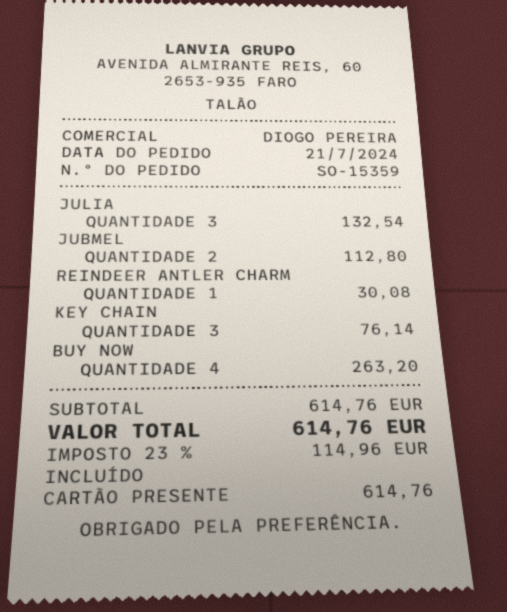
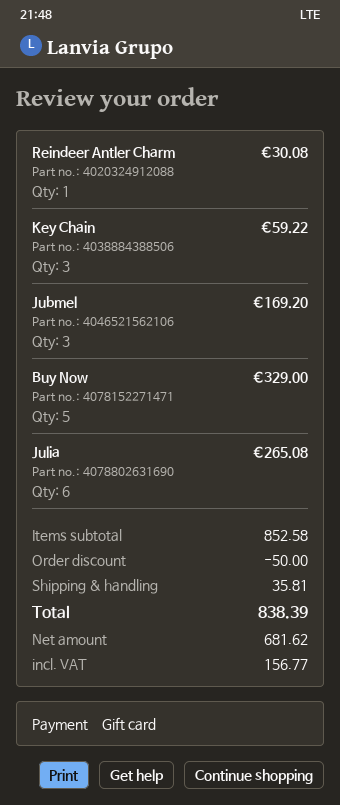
JULIA: 3 for 132.54 -> 6 for 265.08
JUBMEL: 2 for 112.80 -> 3 for 169.20
KEY CHAIN: 3 for 76.14 -> 3 for 59.22
BUY NOW: 4 for 263.20 -> 5 for 329.00
subtotal: 614.76 -> 852.58
discount: none -> 50.00
shipping: none -> 35.81
tax: 114.96 -> 156.77
total: 614.76 -> 838.39

